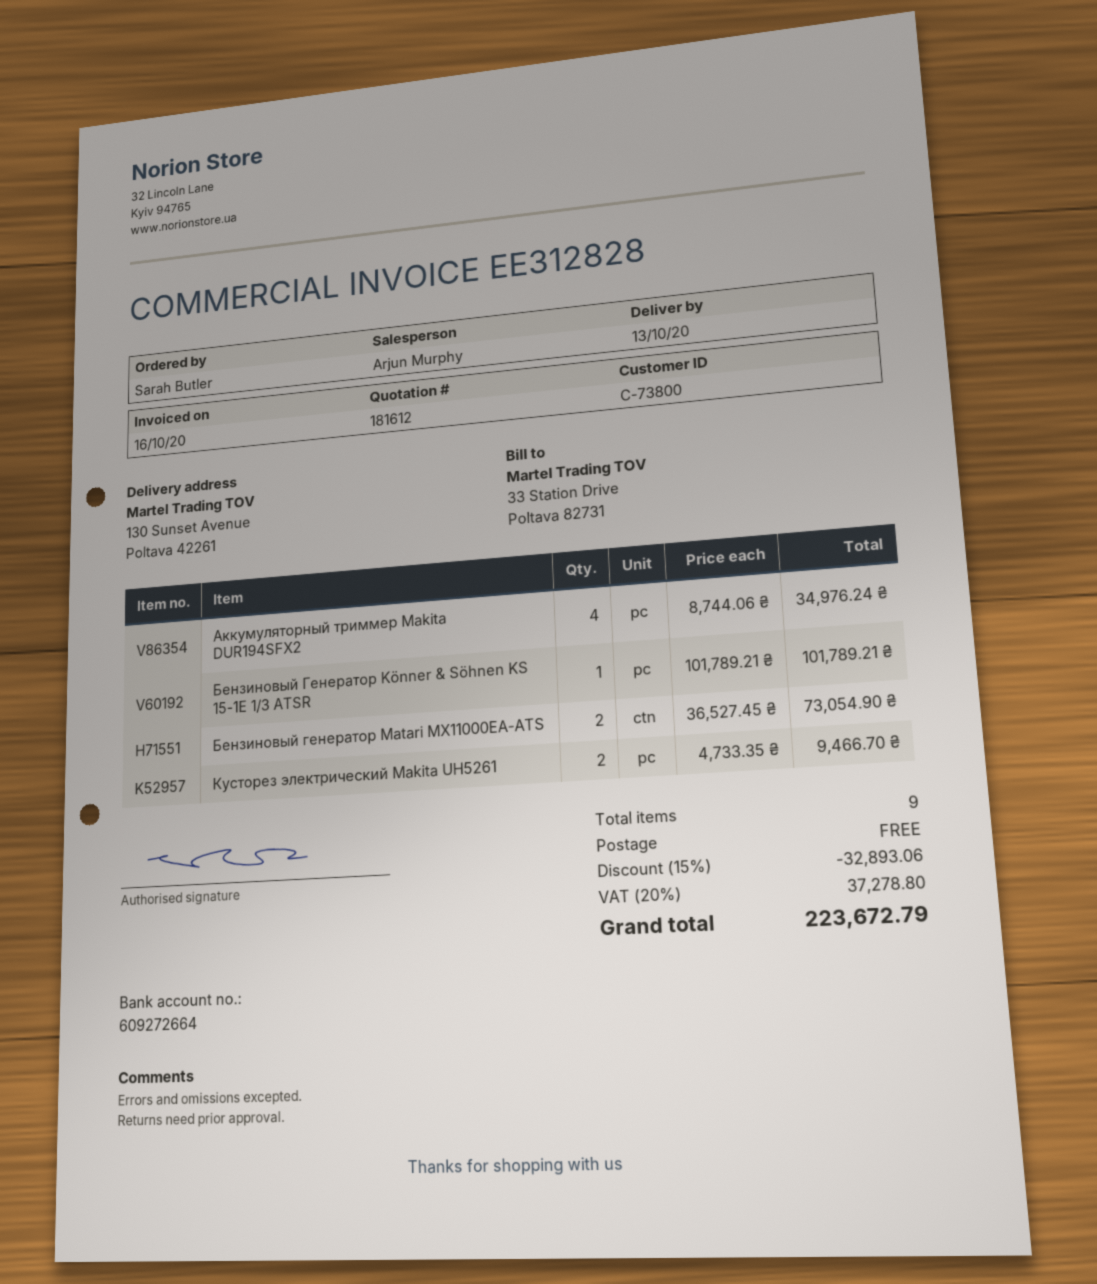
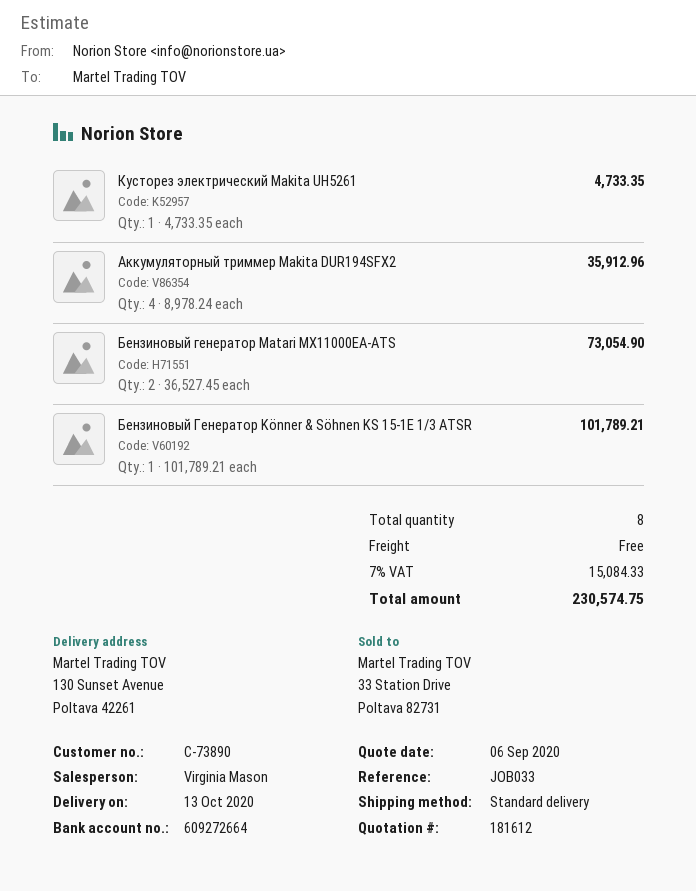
customer number: C-73800 -> C-73890
sales rep: Arjun Murphy -> Virginia Mason
Аккумуляторный триммер Makita DUR194SFX2: 4 x 8744.06 = 34976.24 -> 4 x 8978.24 = 35912.96
Кусторез электрический Makita UH5261: 2 x 4733.35 = 9466.70 -> 1 x 4733.35 = 4733.35
total quantity: 9 -> 8
discount: 15% = 32893.06 -> none
tax: 20% = 37278.80 -> 7% = 15084.33
total: 223672.79 -> 230574.75

